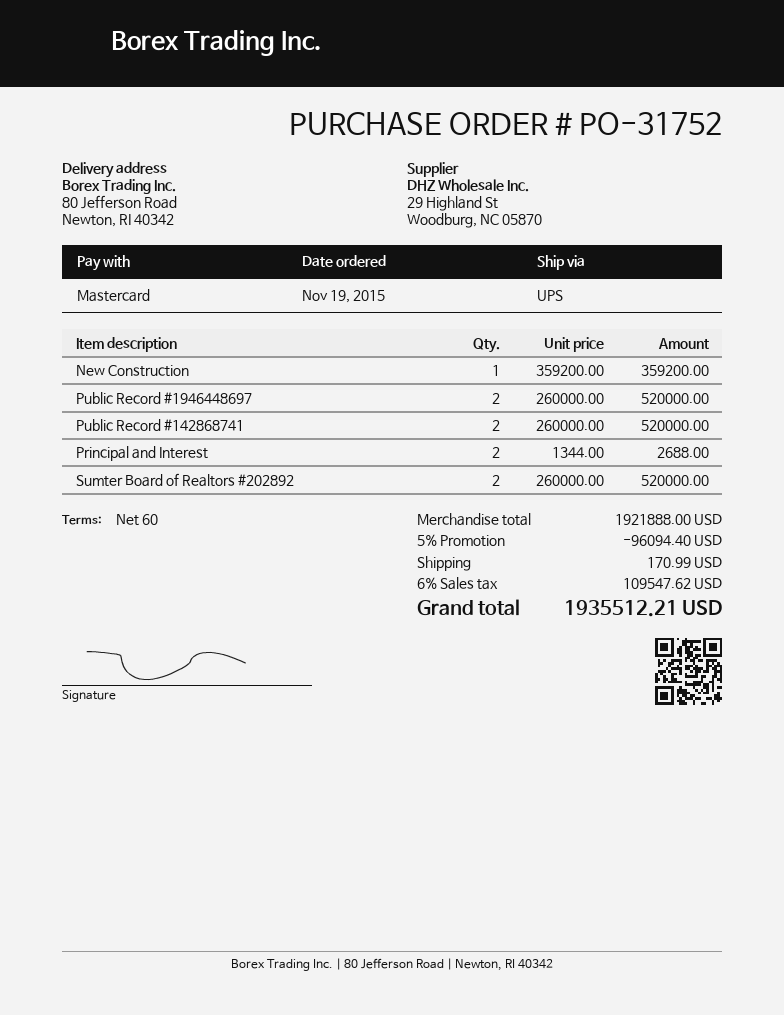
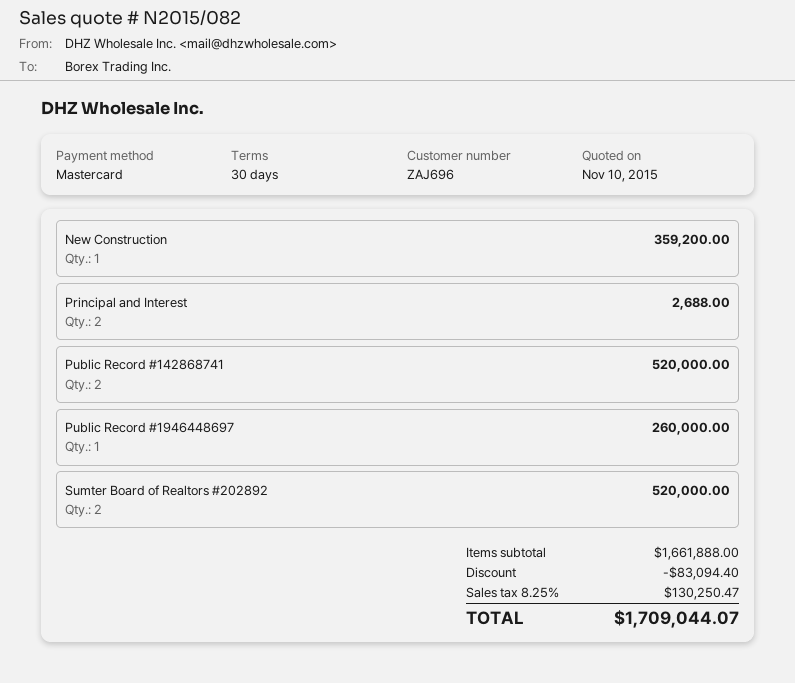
payment terms: 60 days -> 30 days
Public Record #1946448697: 2 for 520000.00 -> 1 for 260000.00
subtotal: 1921888.00 -> 1661888.00
discount: 96094.40 -> 83094.40
shipping: 170.99 -> none
tax: 6% = 109547.62 -> 8.25% = 130250.47
total: 1935512.21 -> 1709044.07

